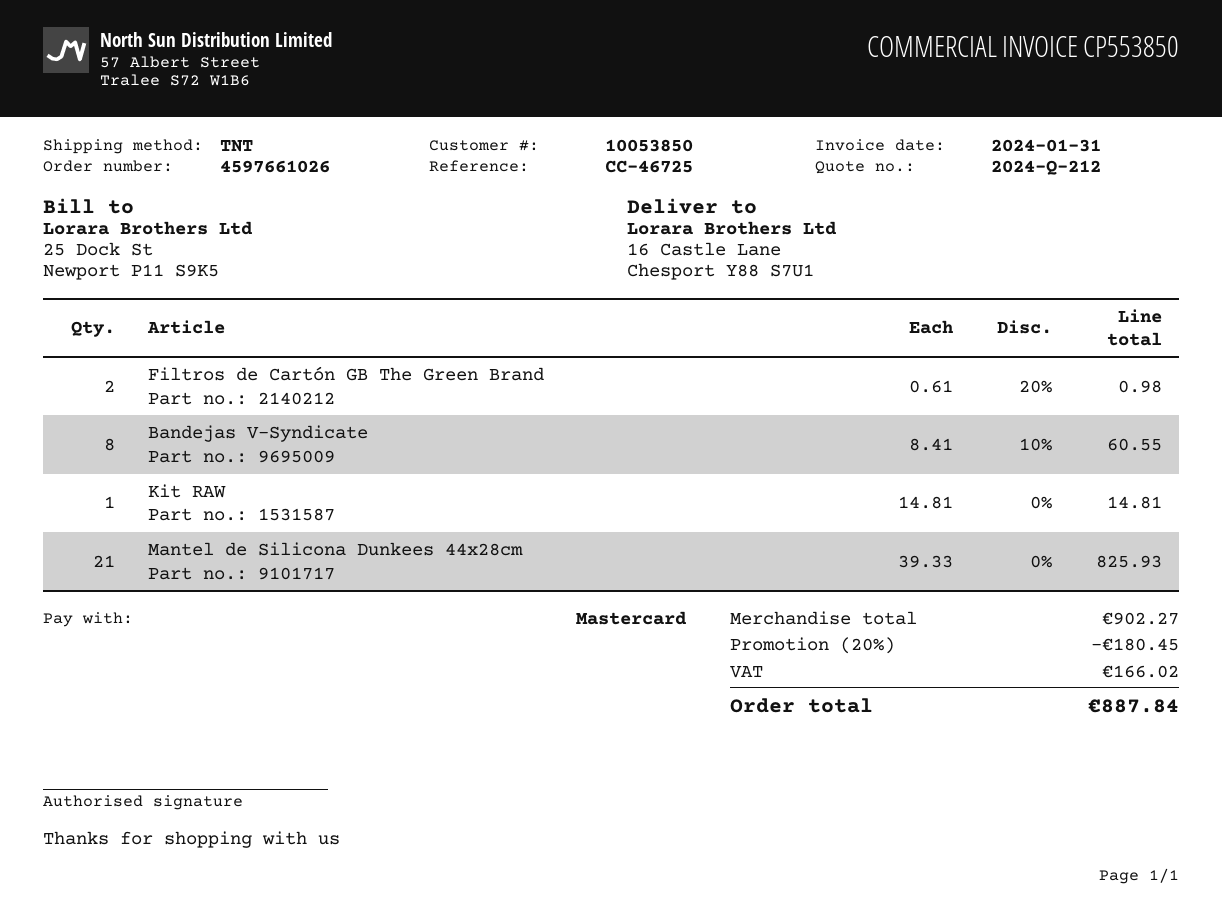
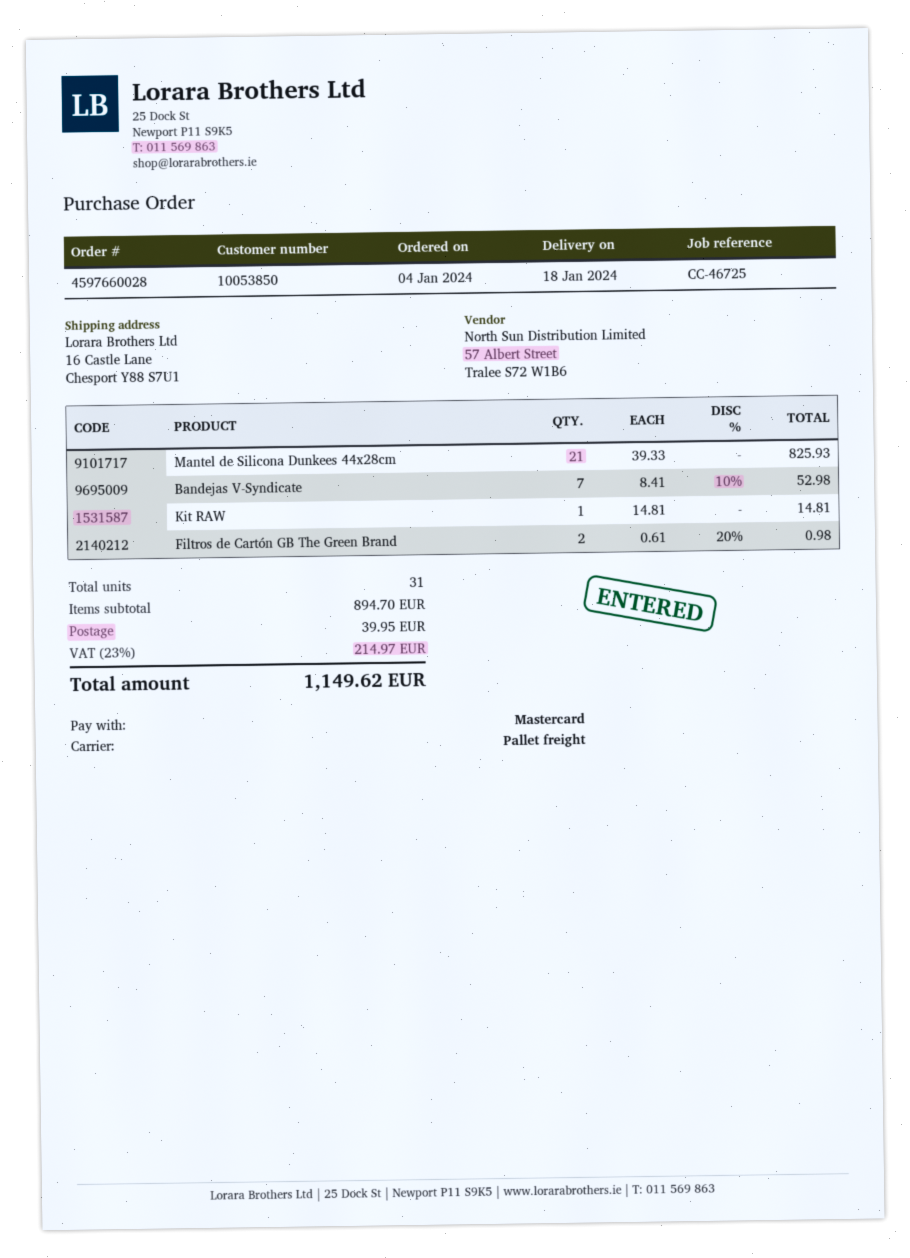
order number: 4597661026 -> 4597660028
shipping method: TNT -> pallet freight
Bandejas V-Syndicate: 8 x 8.41 - 10% = 60.55 -> 7 x 8.41 - 10% = 52.98
subtotal: 902.27 -> 894.70
discount: 20% = 180.45 -> none
shipping: none -> 39.95
tax: 166.02 -> 214.97
total: 887.84 -> 1149.62

